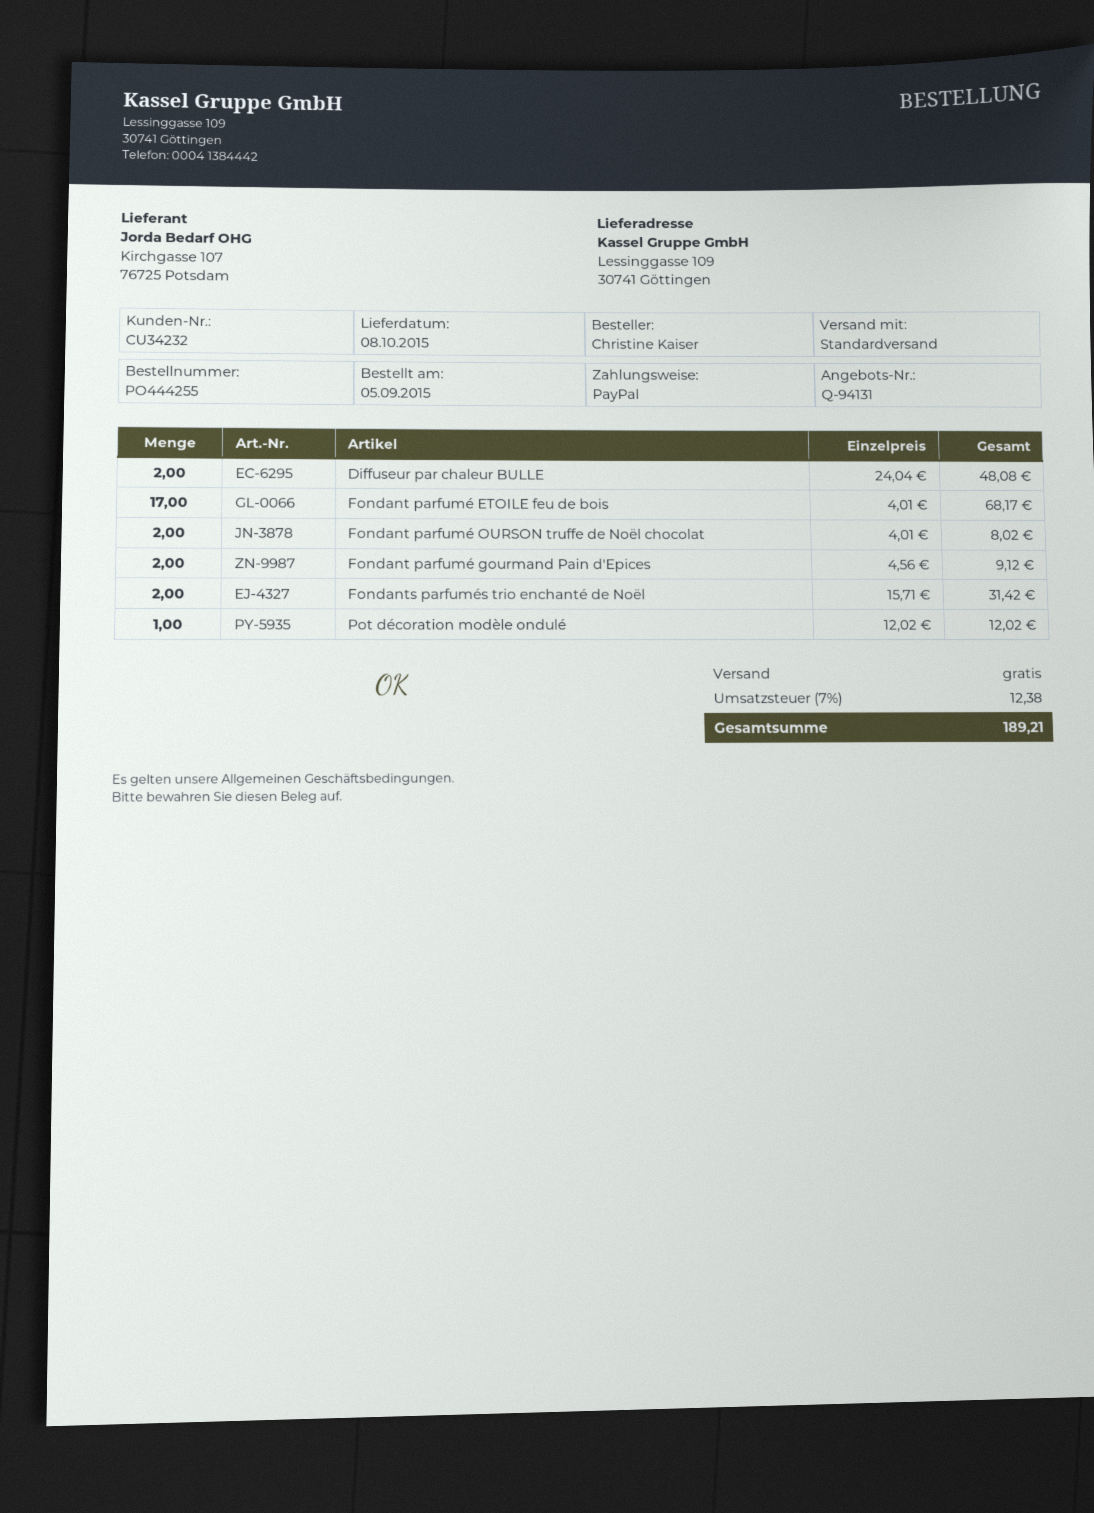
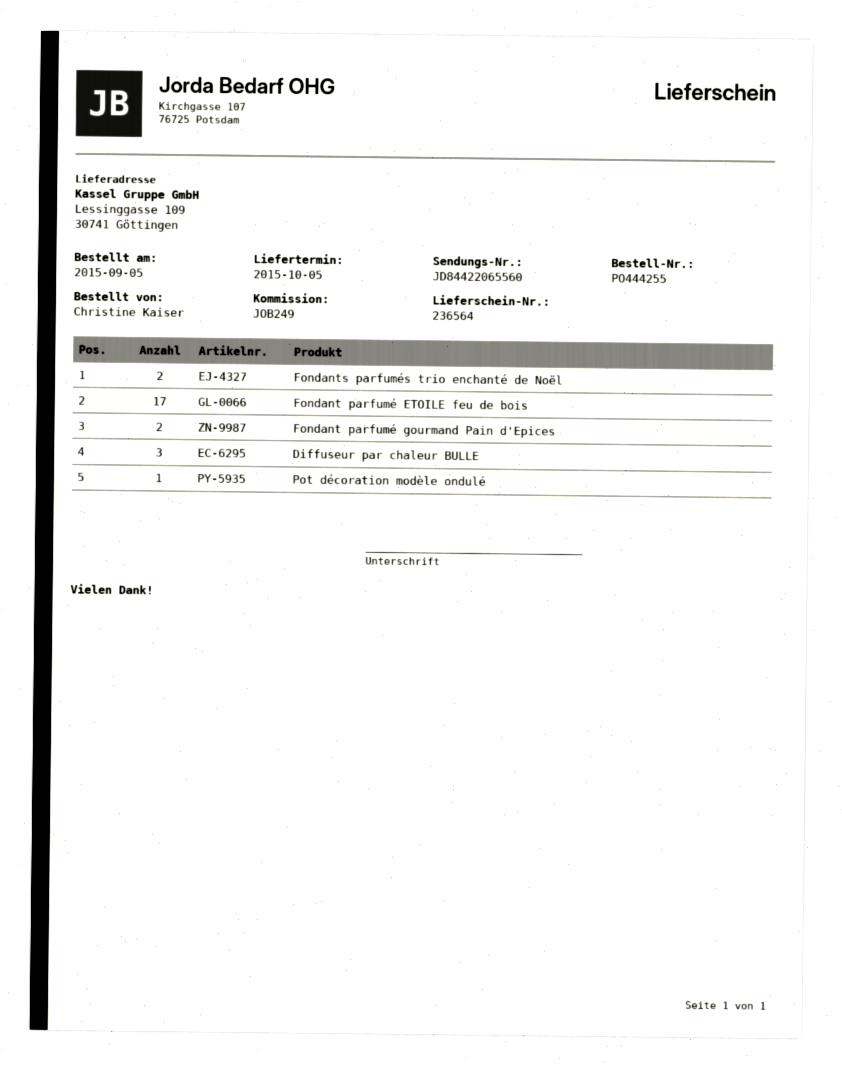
delivery date: 2015-10-08 -> 2015-10-05
Diffuseur par chaleur BULLE: 2 -> 3
Fondant parfumé OURSON truffe de Noël chocolat: 2 -> none

